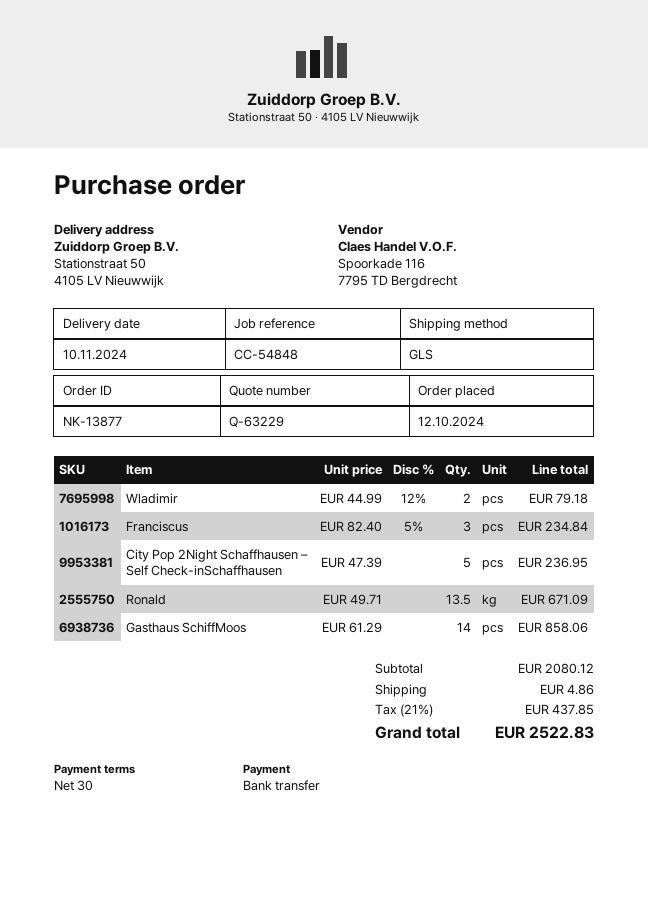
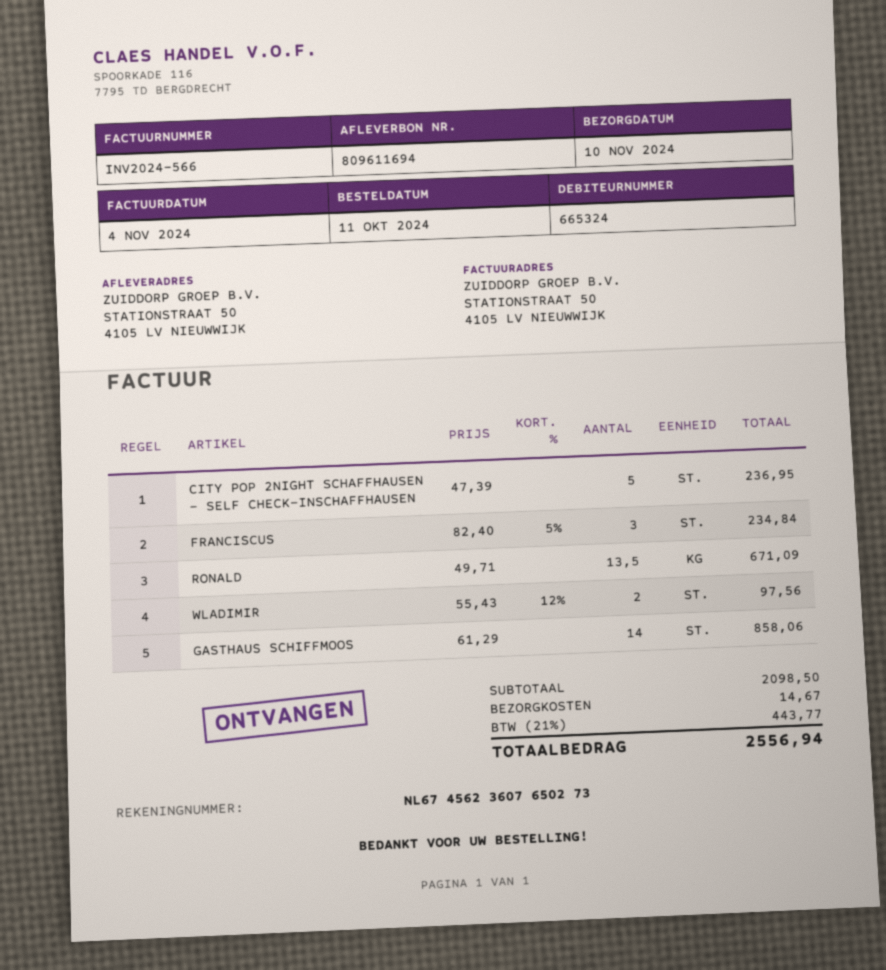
order date: 2024-10-12 -> 2024-10-11
Wladimir: 2 x 44.99 - 12% = 79.18 -> 2 x 55.43 - 12% = 97.56
subtotal: 2080.12 -> 2098.50
shipping: 4.86 -> 14.67
tax: 21% = 437.85 -> 21% = 443.77
total: 2522.83 -> 2556.94

